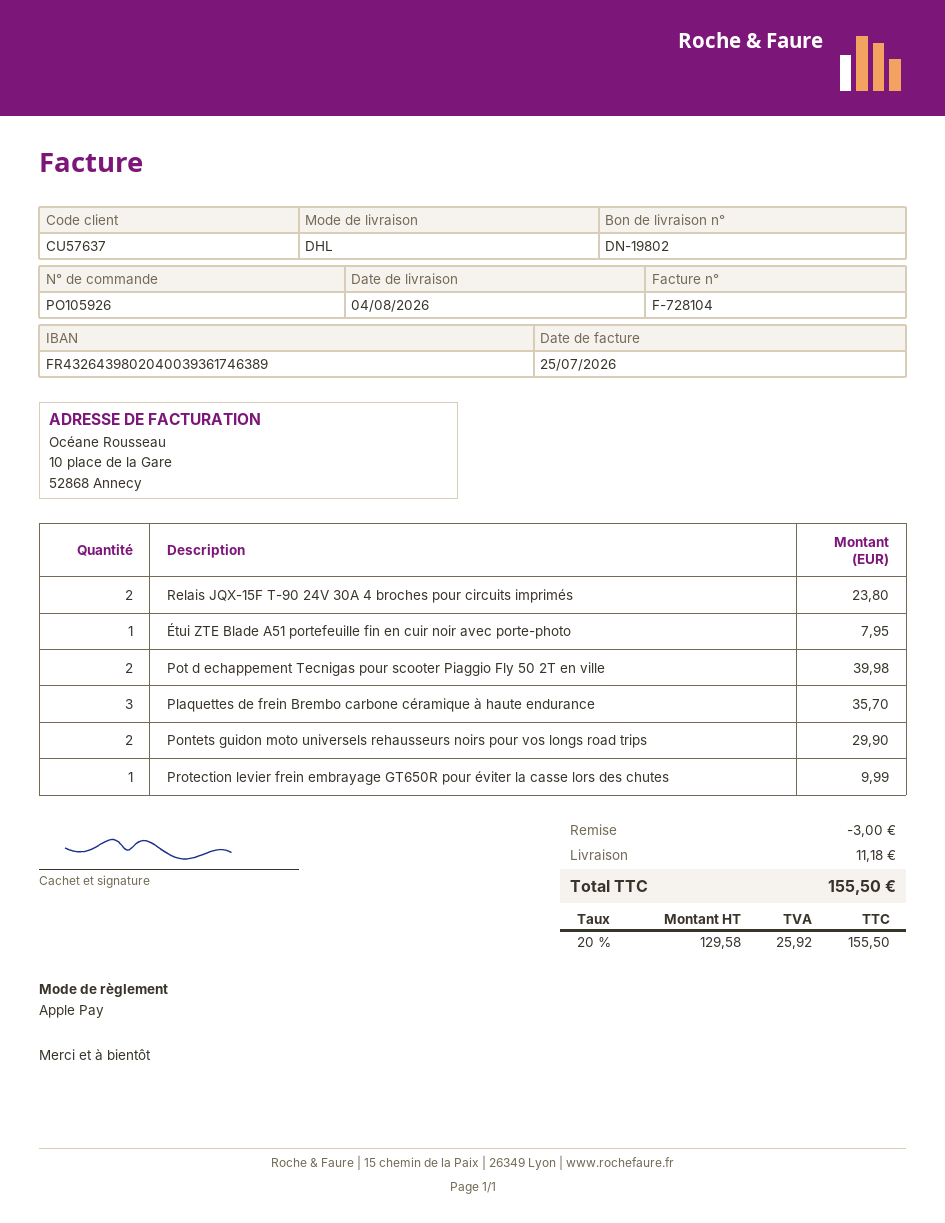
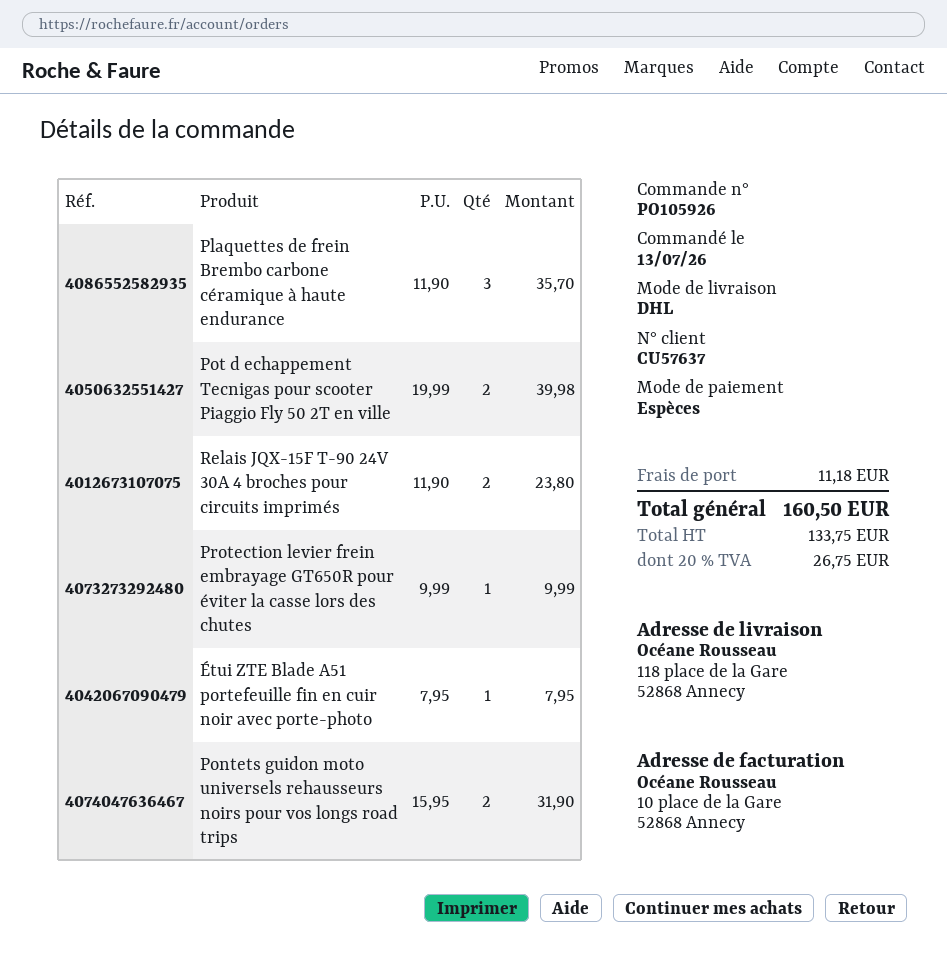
payment method: Apple Pay -> cash
Pontets guidon moto universels rehausseurs noirs pour vos longs road trips: 2 for 29.90 -> 2 for 31.90
discount: 3.00 -> none
net: 129.58 -> 133.75
tax: 20% = 25.92 -> 20% = 26.75
total: 155.50 -> 160.50

